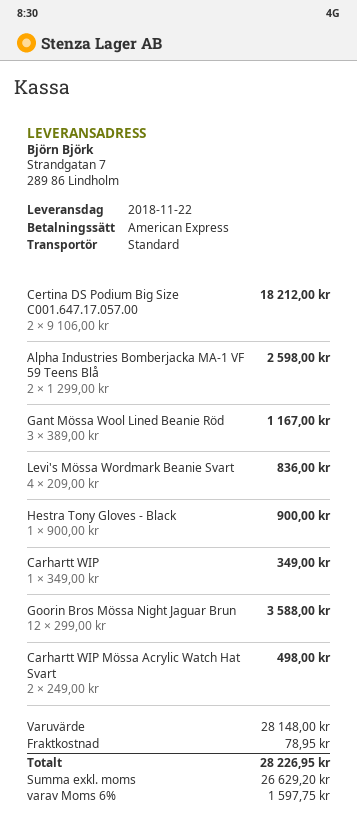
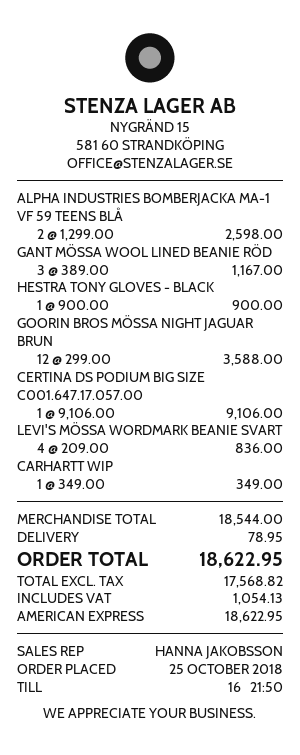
Certina DS Podium Big Size C001.647.17.057.00: 2 x 9106.00 = 18212.00 -> 1 x 9106.00 = 9106.00
Carhartt WIP Mössa Acrylic Watch Hat Svart: 2 x 249.00 = 498.00 -> none
subtotal: 28148.00 -> 18544.00
net: 26629.20 -> 17568.82
tax: 1597.75 -> 1054.13
total: 28226.95 -> 18622.95

